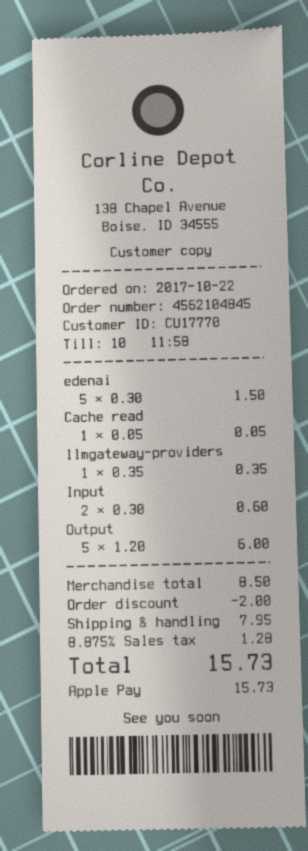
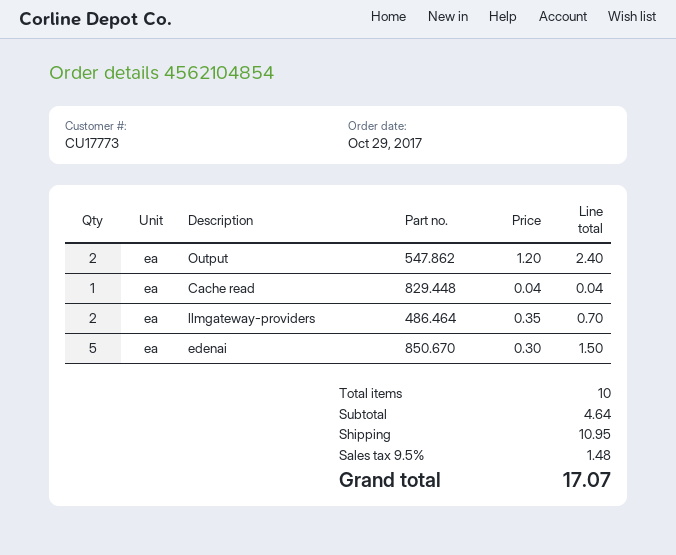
order number: 4562104845 -> 4562104854
order date: 2017-10-22 -> 2017-10-29
customer number: CU17770 -> CU17773
Cache read: 1 x 0.05 = 0.05 -> 1 x 0.04 = 0.04
llmgateway-providers: 1 x 0.35 = 0.35 -> 2 x 0.35 = 0.70
Input: 2 x 0.30 = 0.60 -> none
Output: 5 x 1.20 = 6.00 -> 2 x 1.20 = 2.40
subtotal: 8.50 -> 4.64
discount: 2.00 -> none
shipping: 7.95 -> 10.95
tax: 8.875% = 1.28 -> 9.5% = 1.48
total: 15.73 -> 17.07

